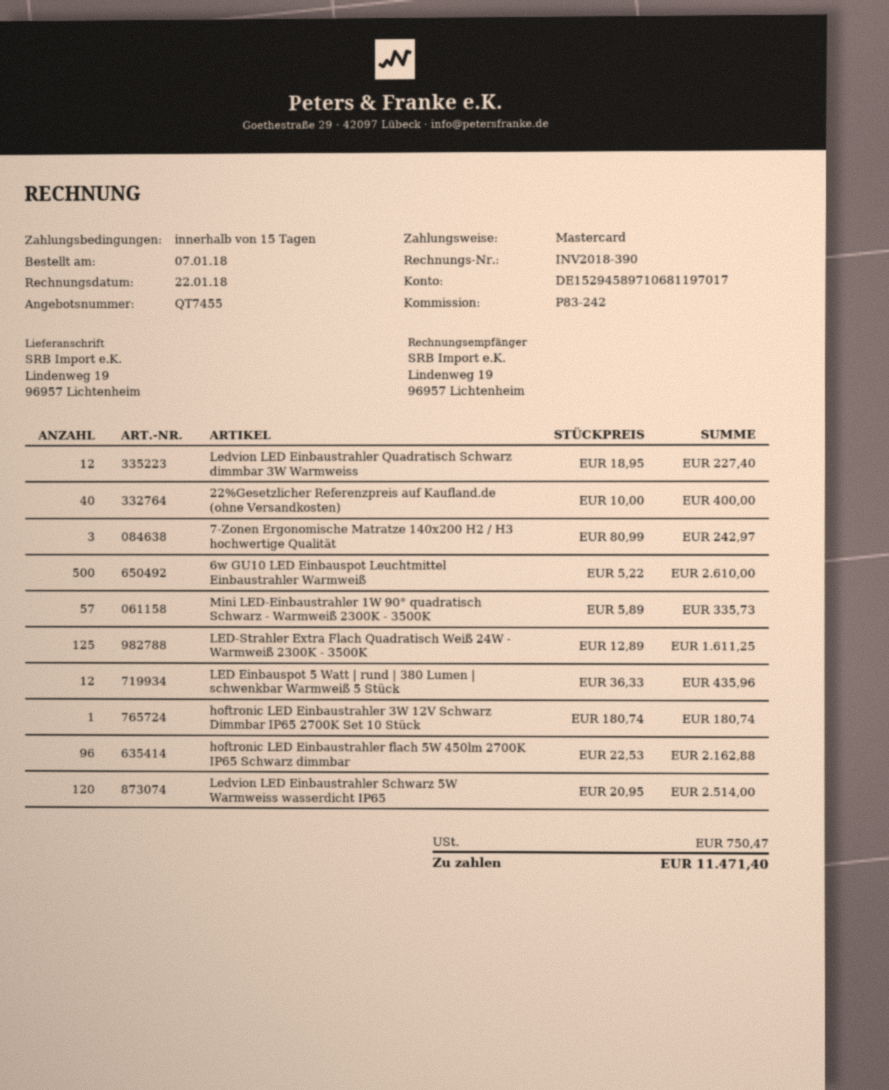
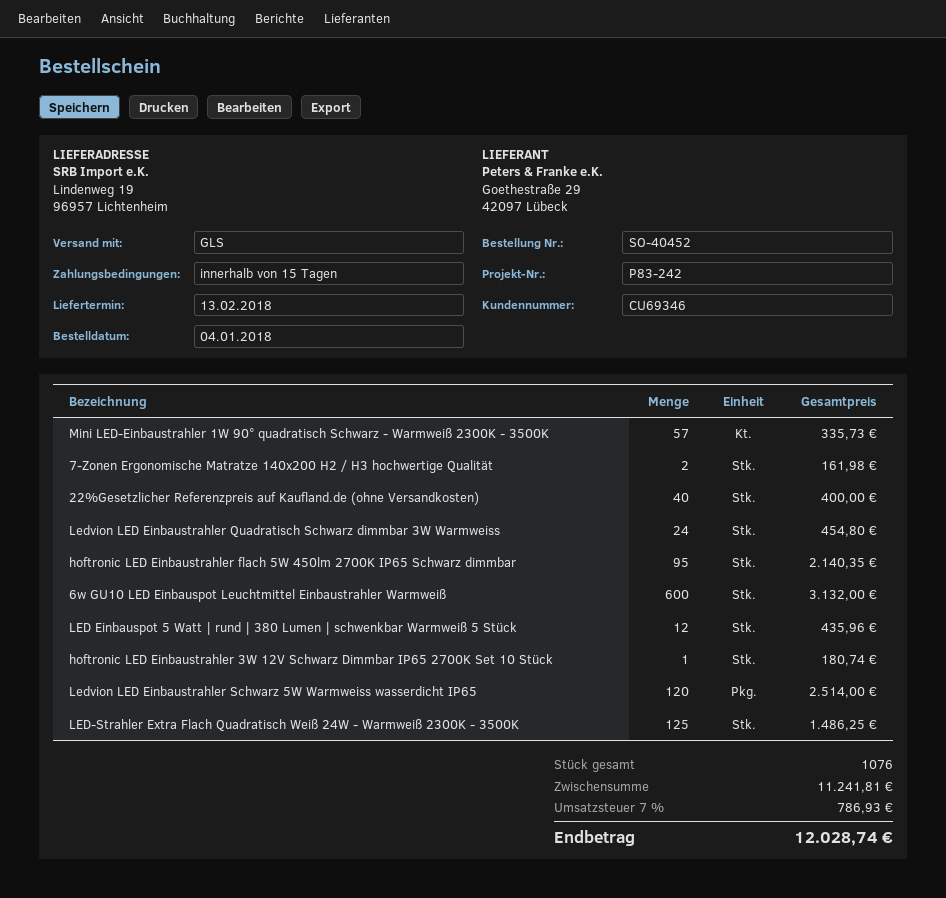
order date: 2018-01-07 -> 2018-01-04
Ledvion LED Einbaustrahler Quadratisch Schwarz dimmbar 3W Warmweiss: 12 for 227.40 -> 24 for 454.80
7-Zonen Ergonomische Matratze 140x200 H2 / H3 hochwertige Qualität: 3 for 242.97 -> 2 for 161.98
6w GU10 LED Einbauspot Leuchtmittel Einbaustrahler Warmweiß: 500 for 2610.00 -> 600 for 3132.00
LED-Strahler Extra Flach Quadratisch Weiß 24W - Warmweiß 2300K - 3500K: 125 for 1611.25 -> 125 for 1486.25
hoftronic LED Einbaustrahler flach 5W 450lm 2700K IP65 Schwarz dimmbar: 96 for 2162.88 -> 95 for 2140.35
tax: 750.47 -> 786.93
total: 11471.40 -> 12028.74

